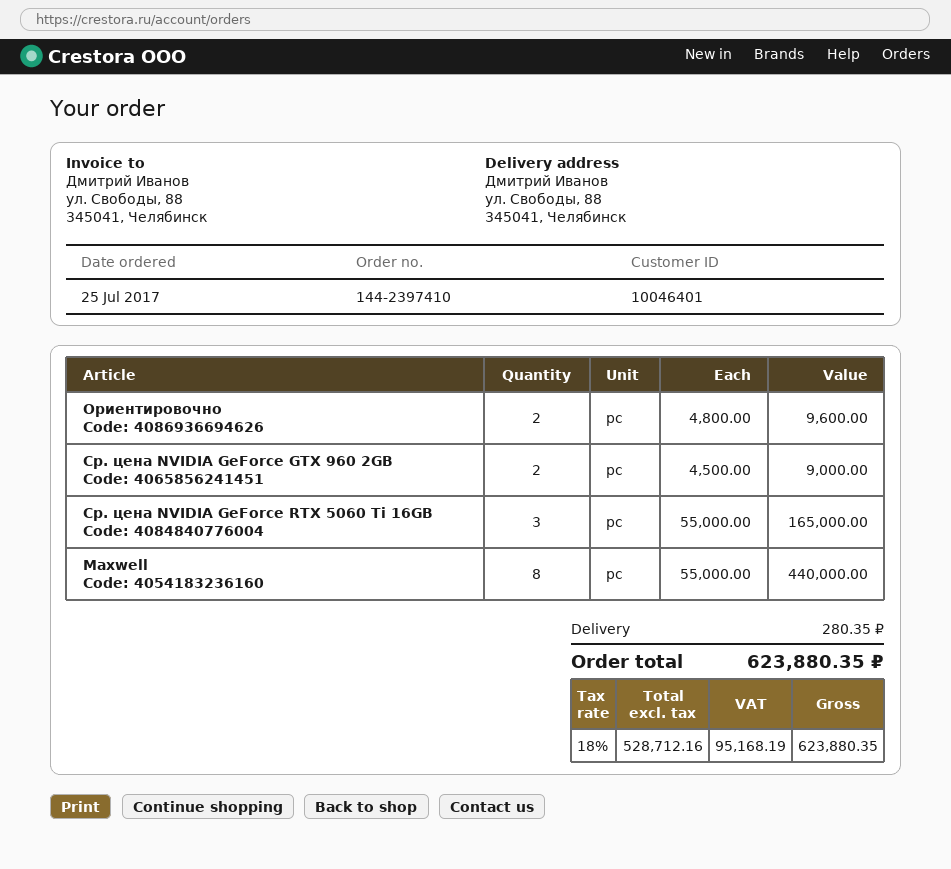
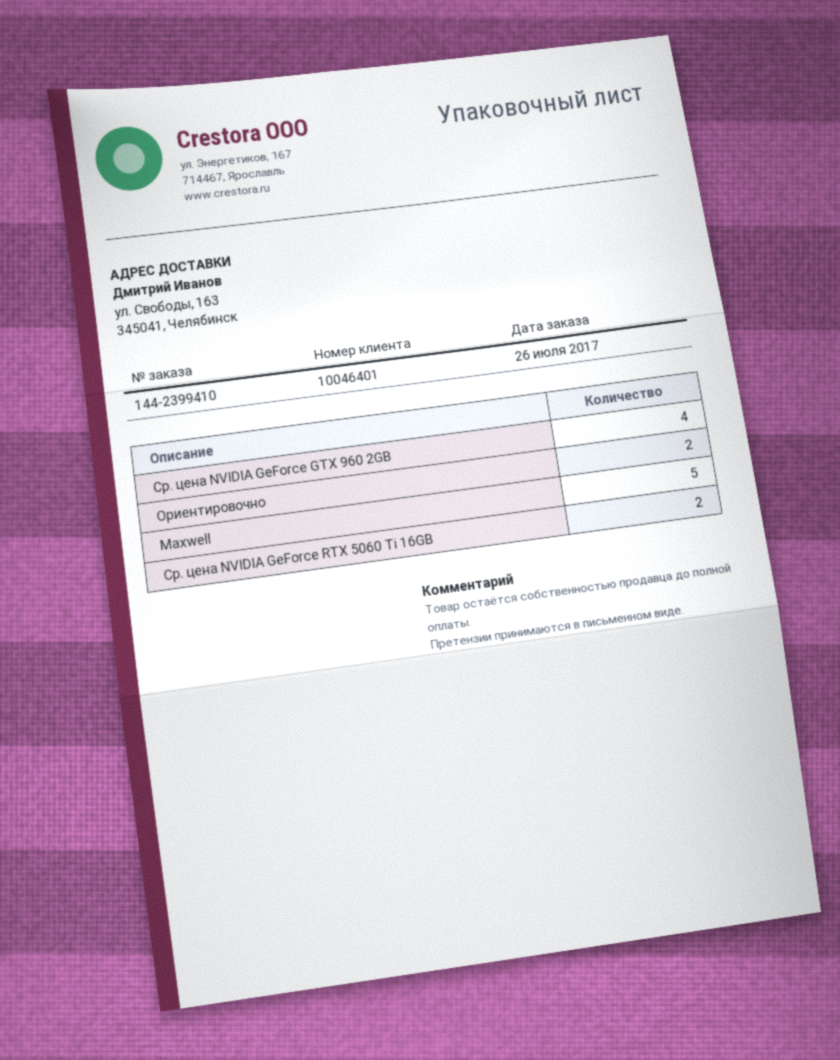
order number: 144-2397410 -> 144-2399410
order date: 2017-07-25 -> 2017-07-26
ship to: ул. Свободы, 88, 345041, Челябинск -> ул. Свободы, 163, 345041, Челябинск
Ср. цена NVIDIA GeForce GTX 960 2GB: 2 -> 4
Ср. цена NVIDIA GeForce RTX 5060 Ti 16GB: 3 -> 2
Maxwell: 8 -> 5

